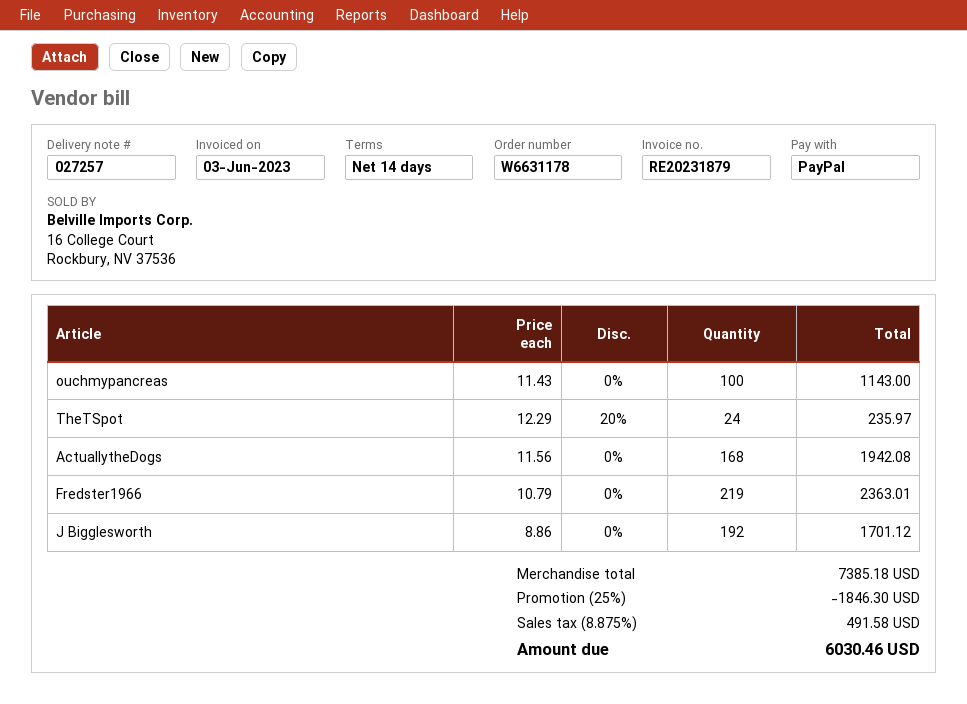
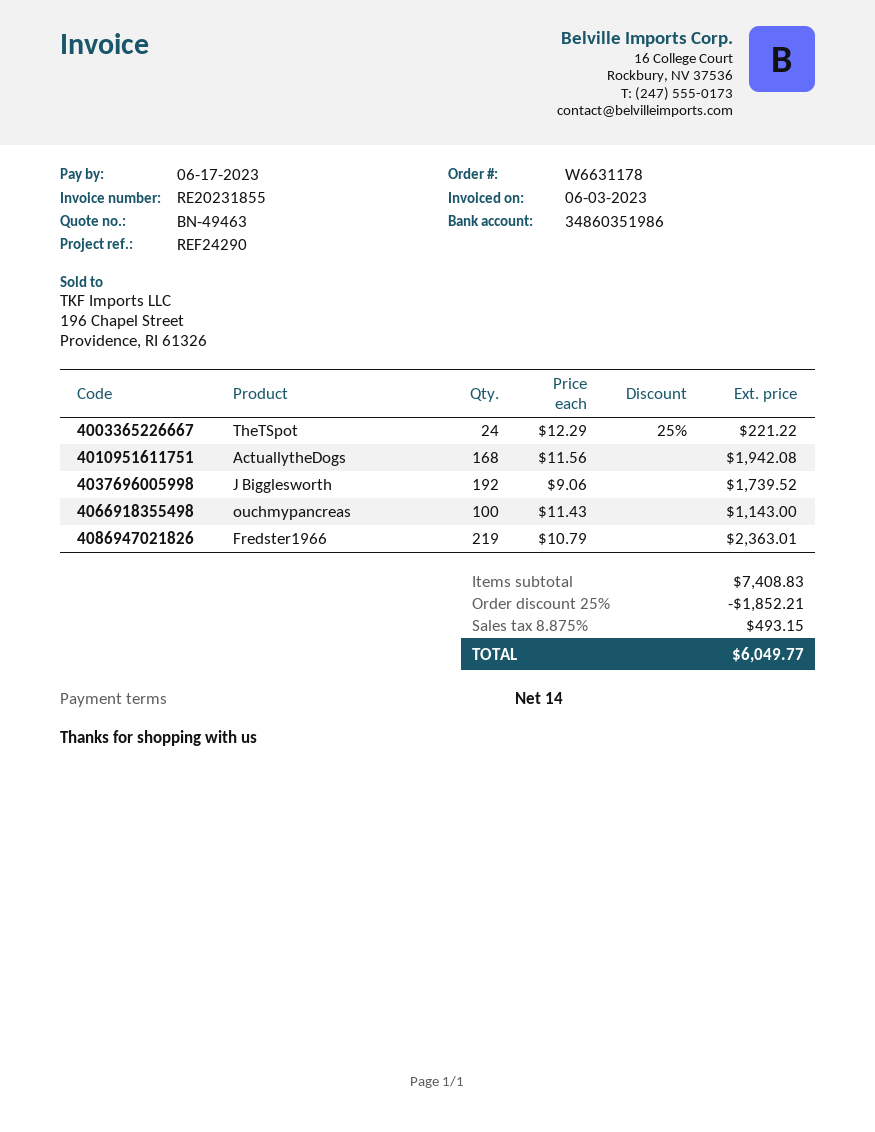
invoice number: RE20231879 -> RE20231855
TheTSpot: 24 x 12.29 - 20% = 235.97 -> 24 x 12.29 - 25% = 221.22
J Bigglesworth: 192 x 8.86 = 1701.12 -> 192 x 9.06 = 1739.52
subtotal: 7385.18 -> 7408.83
discount: 25% = 1846.30 -> 25% = 1852.21
tax: 8.875% = 491.58 -> 8.875% = 493.15
total: 6030.46 -> 6049.77

